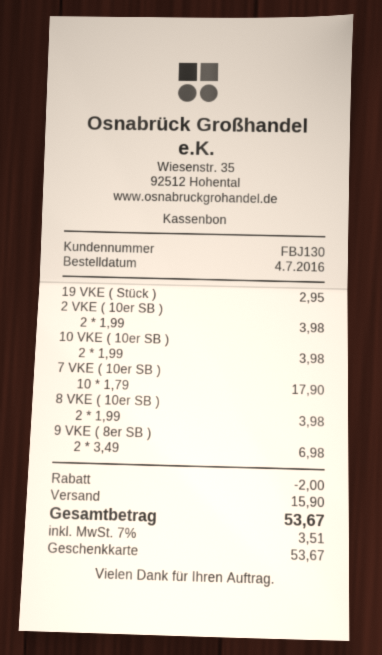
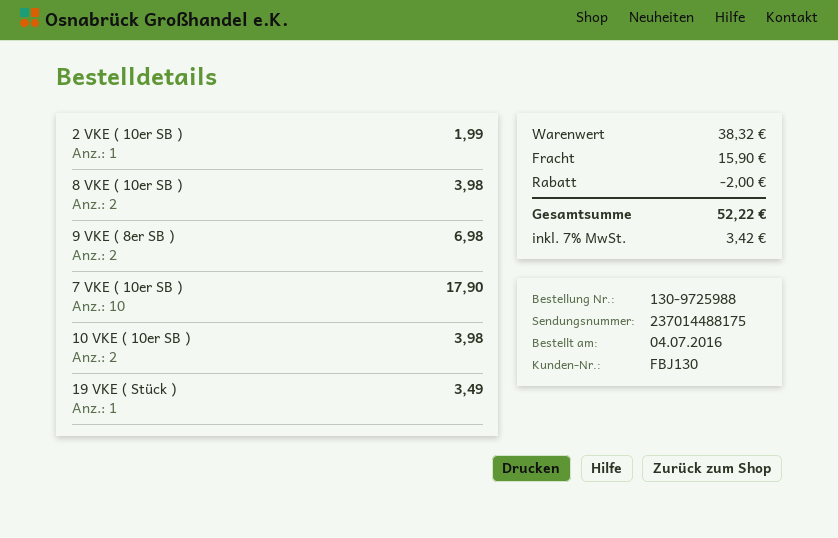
19 VKE ( Stück ): 1 for 2.95 -> 1 for 3.49
2 VKE ( 10er SB ): 2 for 3.98 -> 1 for 1.99
tax: 7% = 3.51 -> 7% = 3.42
total: 53.67 -> 52.22

